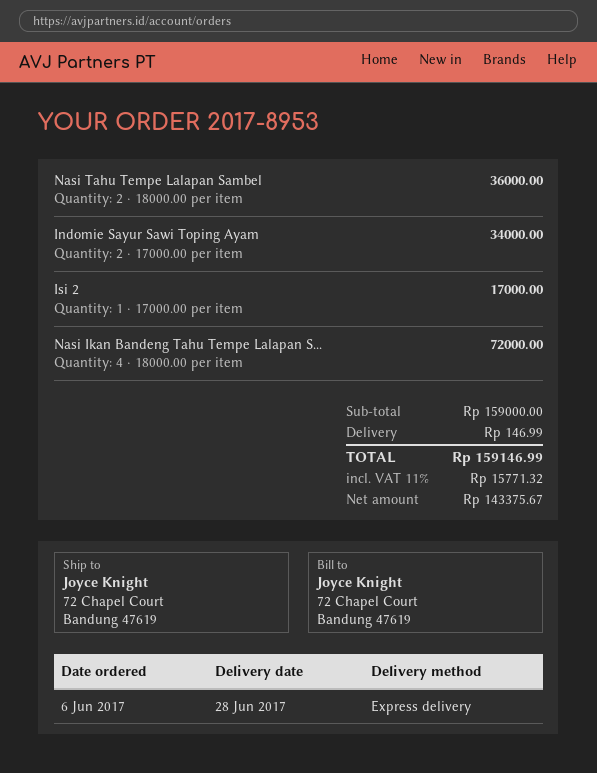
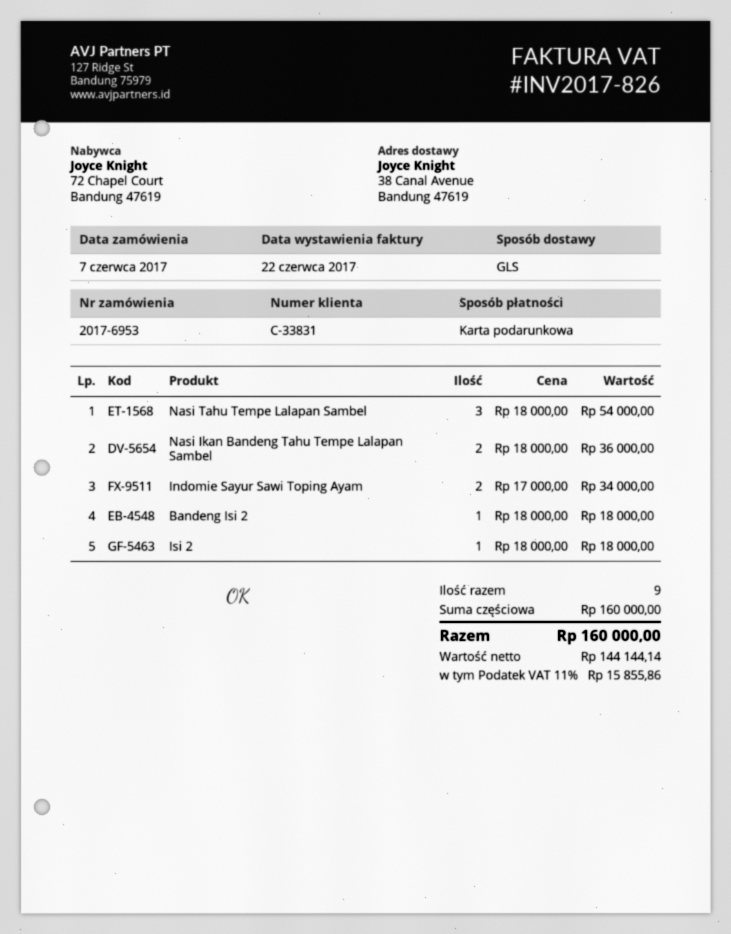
order number: 2017-8953 -> 2017-6953
order date: 2017-06-06 -> 2017-06-07
shipping method: express -> GLS
ship to: 72 Chapel Court, Bandung 47619 -> 38 Canal Avenue, Bandung 47619
Nasi Tahu Tempe Lalapan Sambel: 2 x 18000.00 = 36000.00 -> 3 x 18000.00 = 54000.00
Isi 2: 1 x 17000.00 = 17000.00 -> 1 x 18000.00 = 18000.00
Nasi Ikan Bandeng Tahu Tempe Lalapan S...: 4 x 18000.00 = 72000.00 -> 2 x 18000.00 = 36000.00
Bandeng Isi 2: none -> 1 x 18000.00 = 18000.00
subtotal: 159000.00 -> 160000.00
shipping: 146.99 -> none
net: 143375.67 -> 144144.14
tax: 11% = 15771.32 -> 11% = 15855.86
total: 159146.99 -> 160000.00

